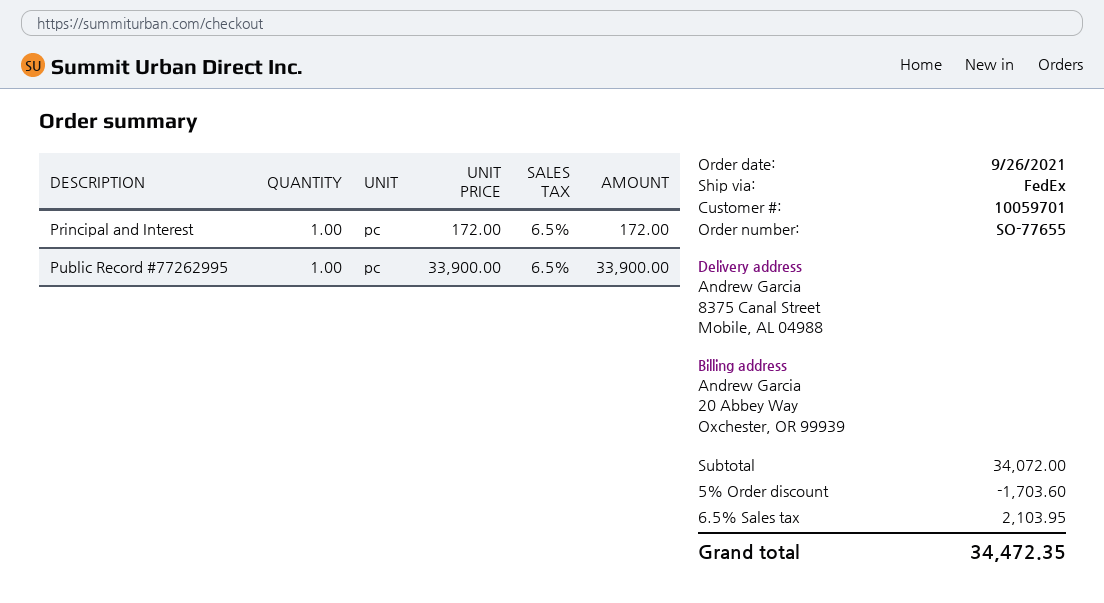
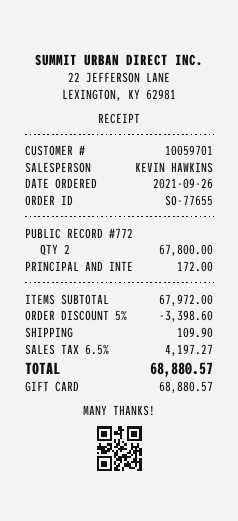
Public Record #77262995: 1 for 33900.00 -> 2 for 67800.00
subtotal: 34072.00 -> 67972.00
discount: 5% = 1703.60 -> 5% = 3398.60
shipping: none -> 109.90
tax: 6.5% = 2103.95 -> 6.5% = 4197.27
total: 34472.35 -> 68880.57

